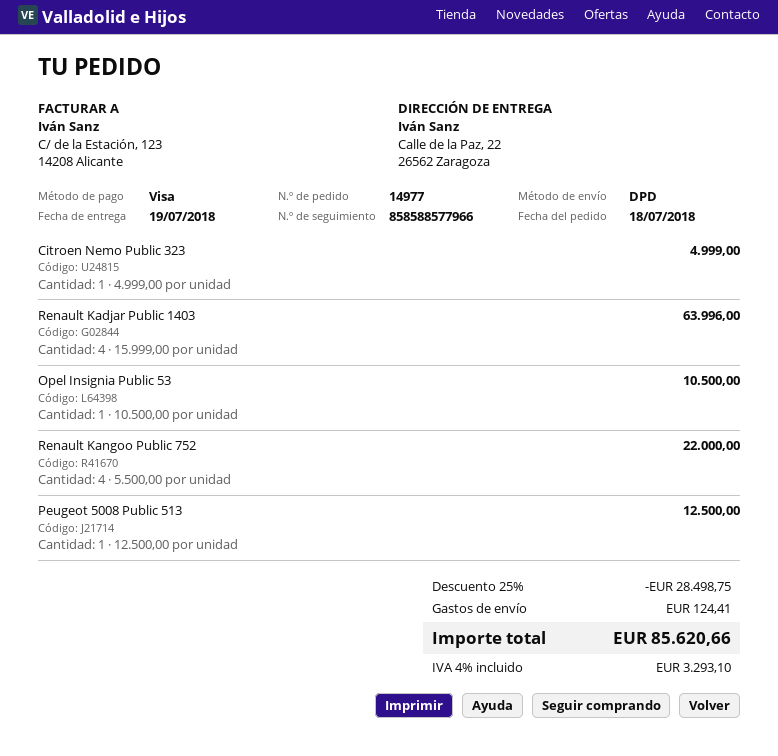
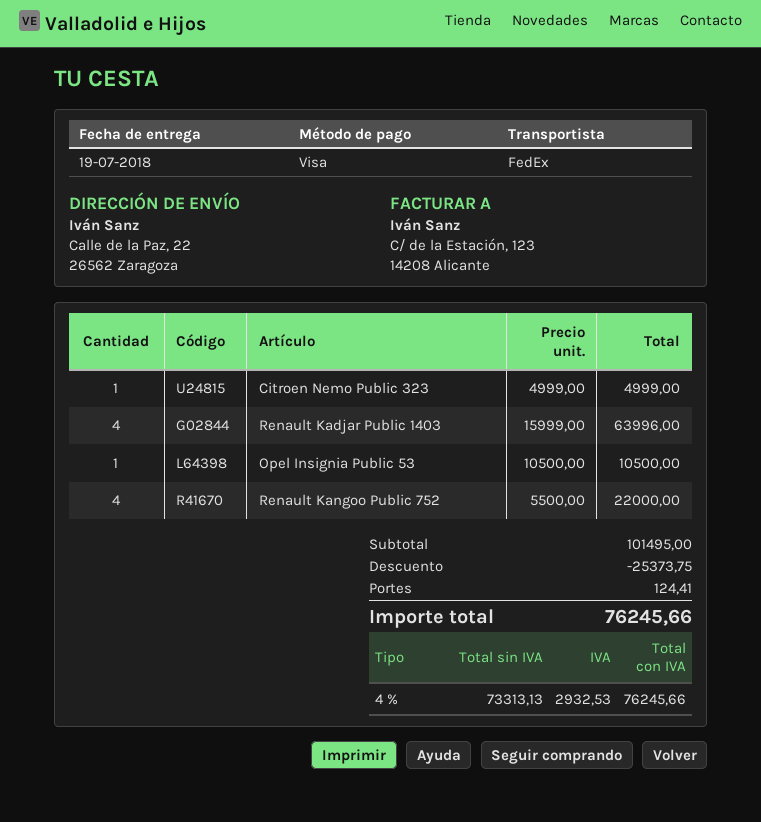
shipping method: DPD -> FedEx
Peugeot 5008 Public 513: 1 x 12500.00 = 12500.00 -> none
discount: 28498.75 -> 25373.75
tax: 4% = 3293.10 -> 4% = 2932.53
total: 85620.66 -> 76245.66

